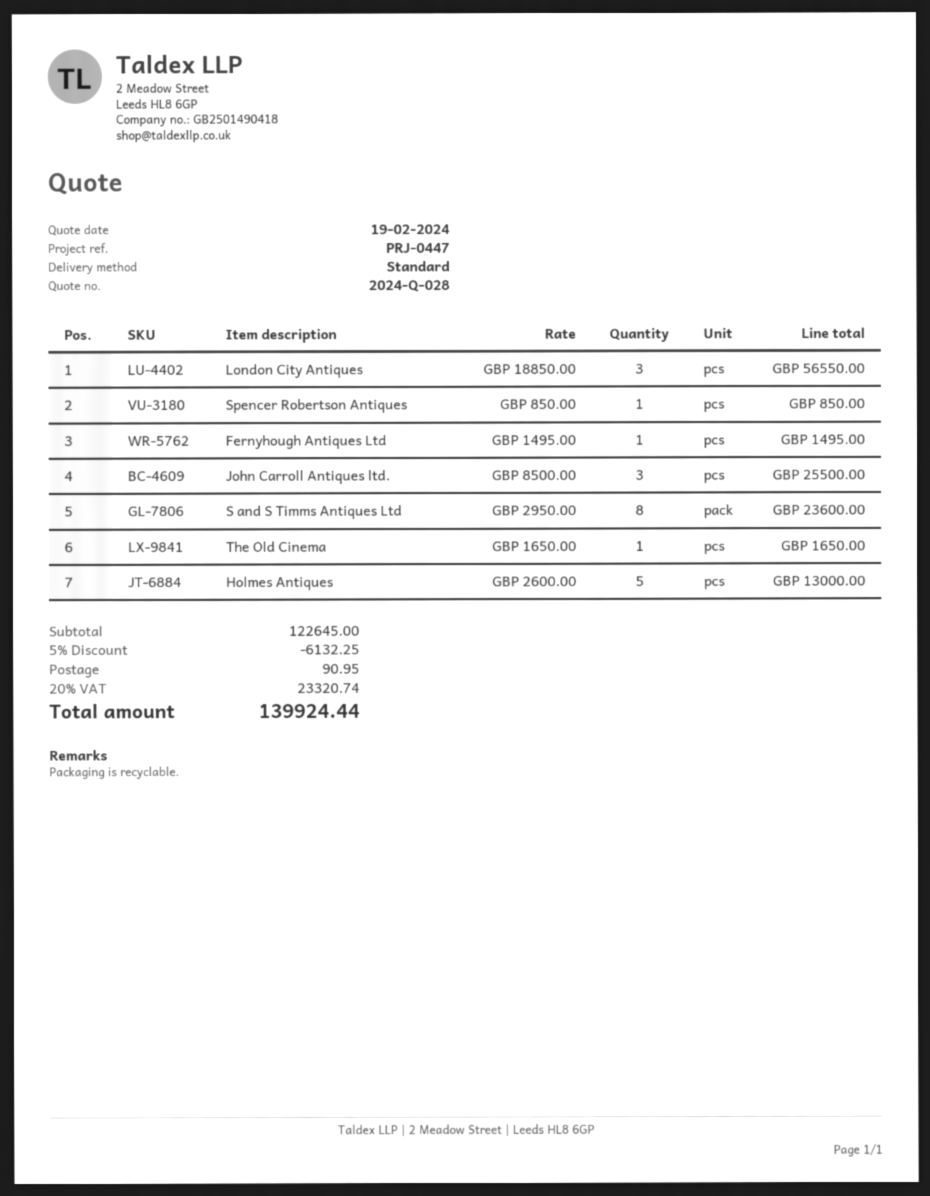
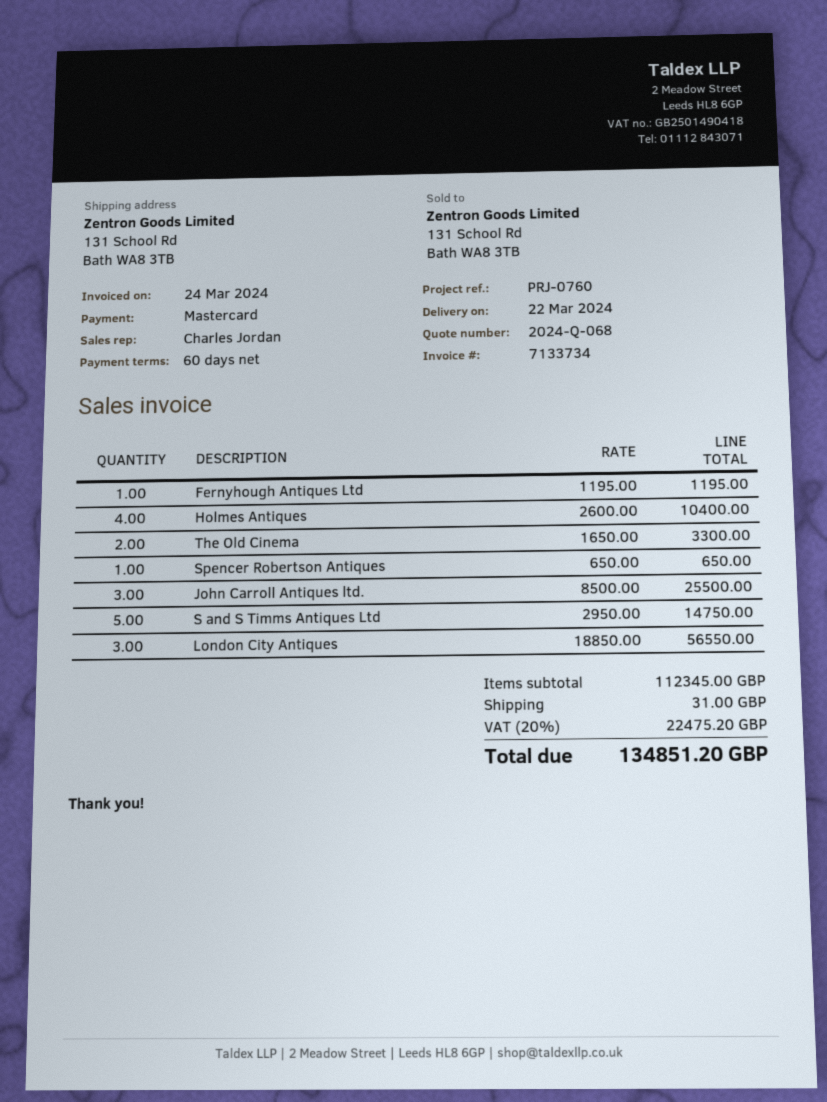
quote number: 2024-Q-028 -> 2024-Q-068
reference: PRJ-0447 -> PRJ-0760
Spencer Robertson Antiques: 1 x 850.00 = 850.00 -> 1 x 650.00 = 650.00
Fernyhough Antiques Ltd: 1 x 1495.00 = 1495.00 -> 1 x 1195.00 = 1195.00
S and S Timms Antiques Ltd: 8 x 2950.00 = 23600.00 -> 5 x 2950.00 = 14750.00
The Old Cinema: 1 x 1650.00 = 1650.00 -> 2 x 1650.00 = 3300.00
Holmes Antiques: 5 x 2600.00 = 13000.00 -> 4 x 2600.00 = 10400.00
subtotal: 122645.00 -> 112345.00
discount: 5% = 6132.25 -> none
shipping: 90.95 -> 31.00
tax: 20% = 23320.74 -> 20% = 22475.20
total: 139924.44 -> 134851.20

